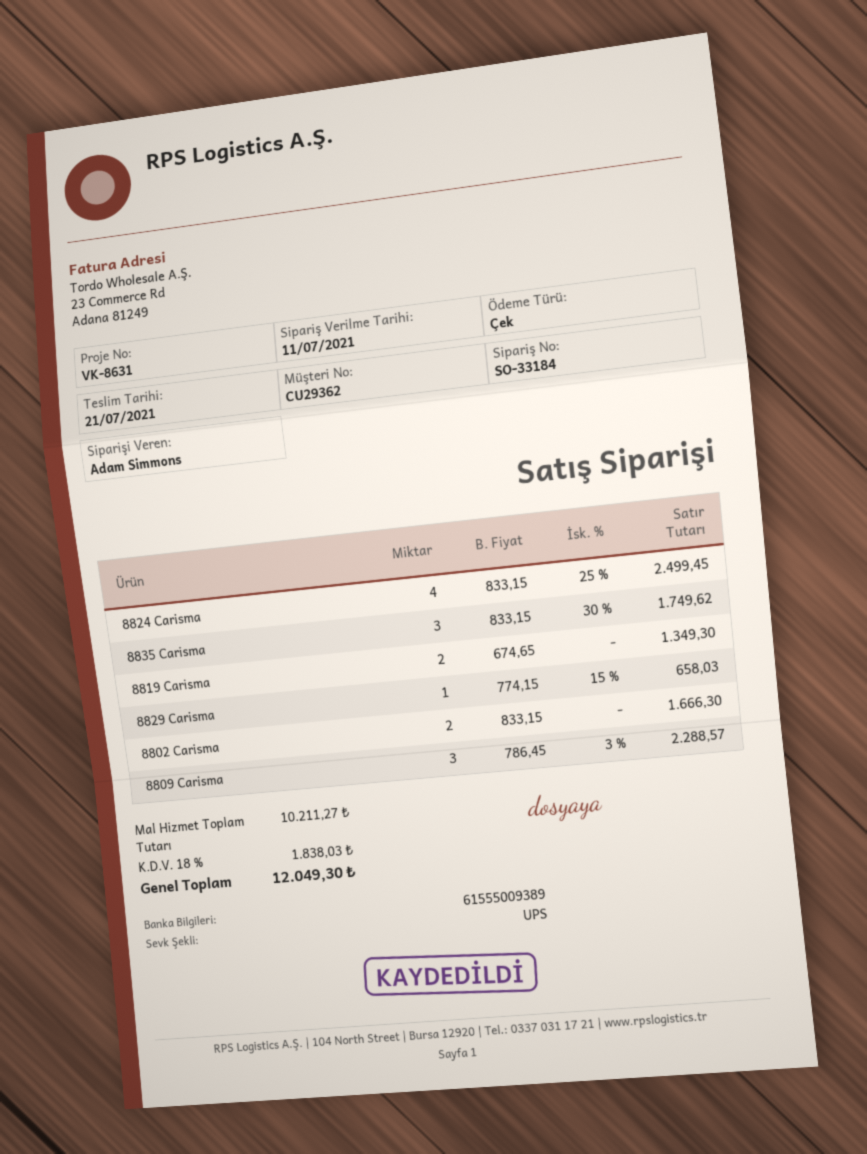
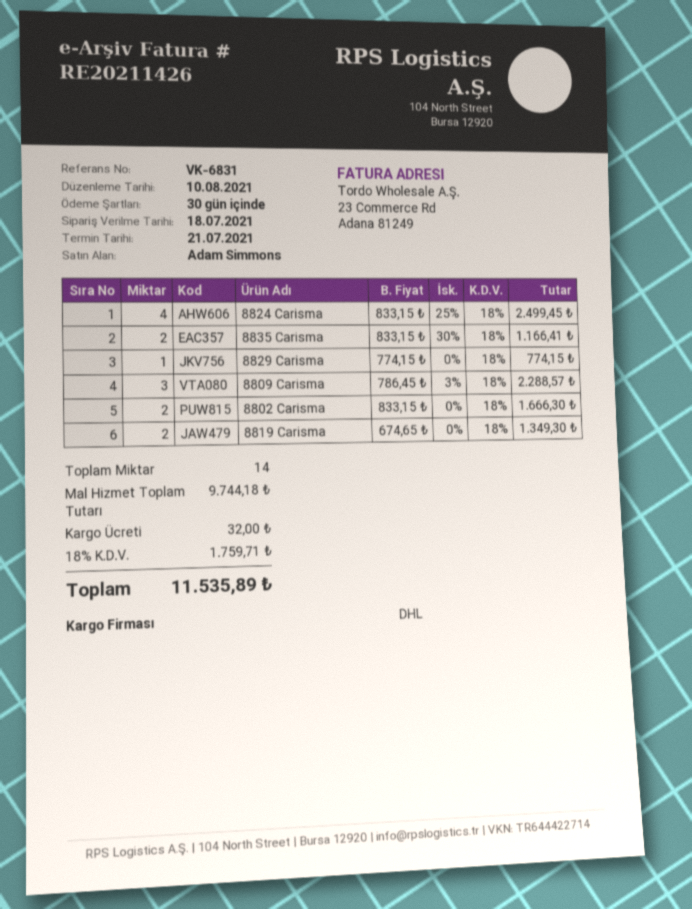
order date: 2021-07-11 -> 2021-07-18
reference: VK-8631 -> VK-6831
shipping method: UPS -> DHL
8835 Carisma: 3 x 833.15 - 30% = 1749.62 -> 2 x 833.15 - 30% = 1166.41
8829 Carisma: 1 x 774.15 - 15% = 658.03 -> 1 x 774.15 = 774.15
subtotal: 10211.27 -> 9744.18
shipping: none -> 32.00
tax: 18% = 1838.03 -> 18% = 1759.71
total: 12049.30 -> 11535.89

